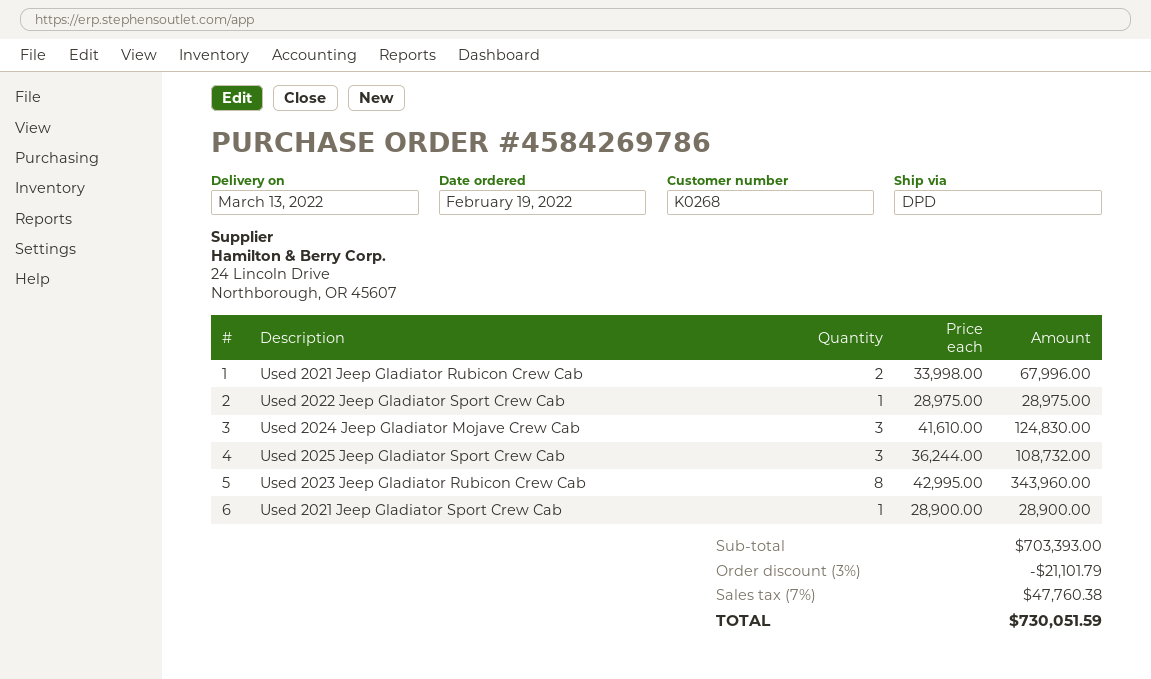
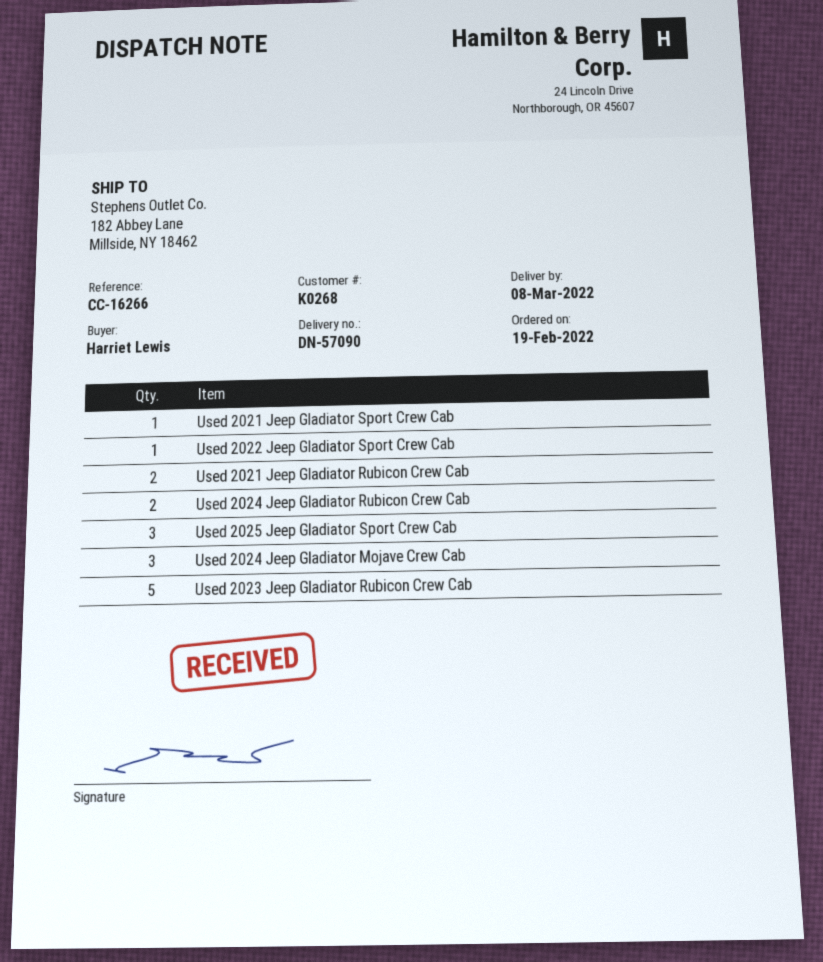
delivery date: 2022-03-13 -> 2022-03-08
Used 2023 Jeep Gladiator Rubicon Crew Cab: 8 -> 5
Used 2024 Jeep Gladiator Rubicon Crew Cab: none -> 2

